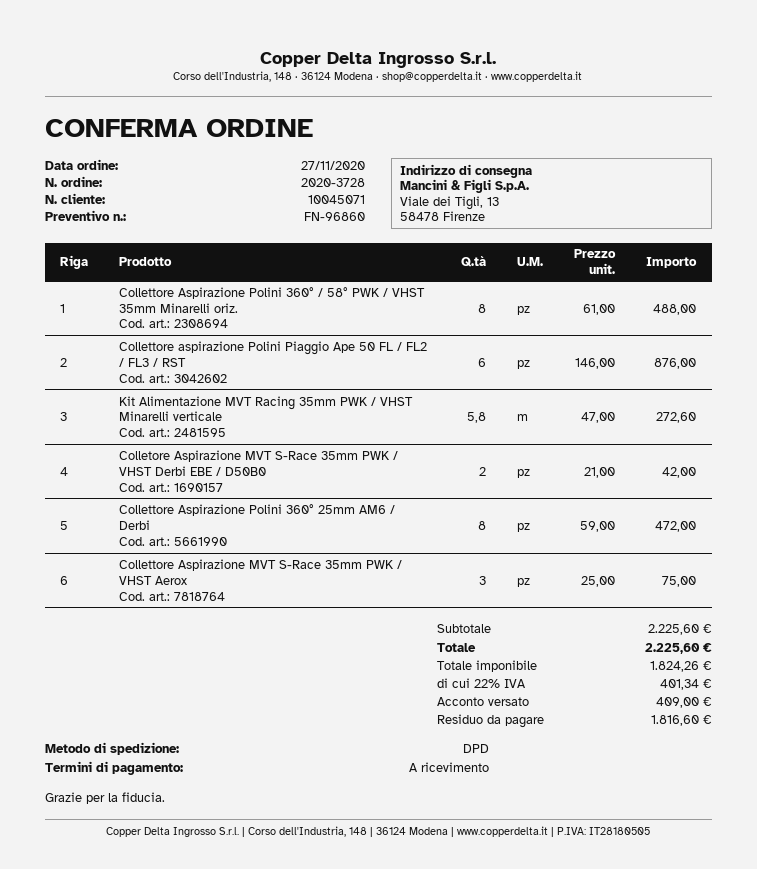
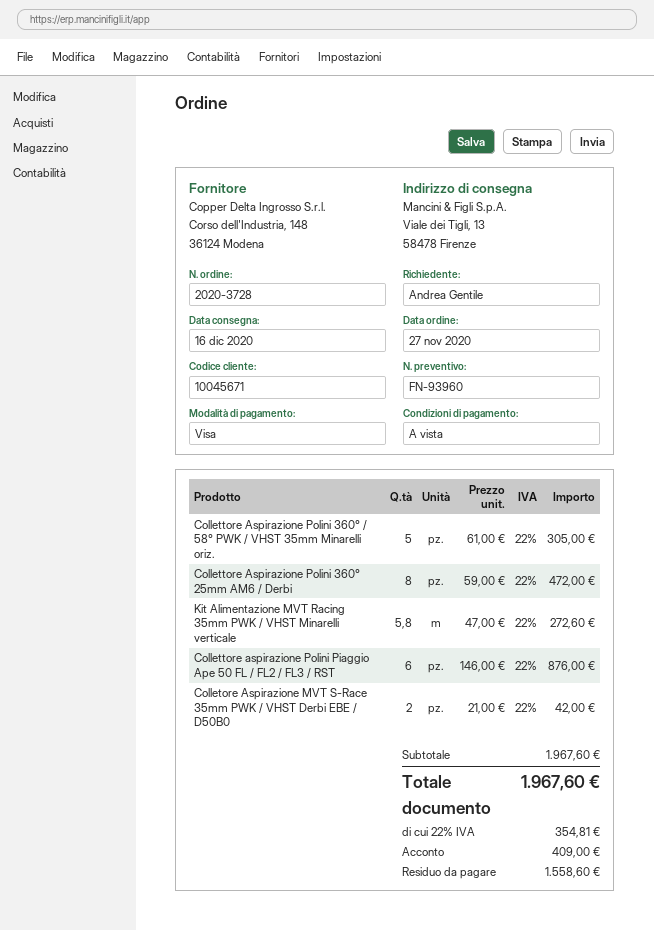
quote number: FN-96860 -> FN-93960
customer number: 10045071 -> 10045671
Collettore Aspirazione Polini 360° / 58° PWK / VHST 35mm Minarelli oriz.: 8 x 61.00 = 488.00 -> 5 x 61.00 = 305.00
Collettore Aspirazione MVT S-Race 35mm PWK / VHST Aerox: 3 x 25.00 = 75.00 -> none
subtotal: 2225.60 -> 1967.60
tax: 22% = 401.34 -> 22% = 354.81
total: 2225.60 -> 1967.60
balance: 1816.60 -> 1558.60

